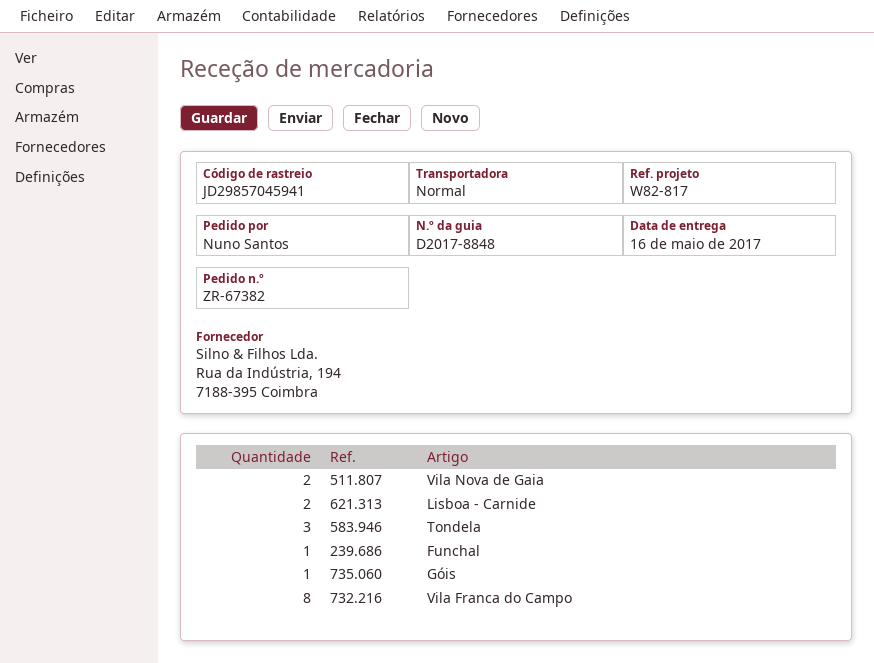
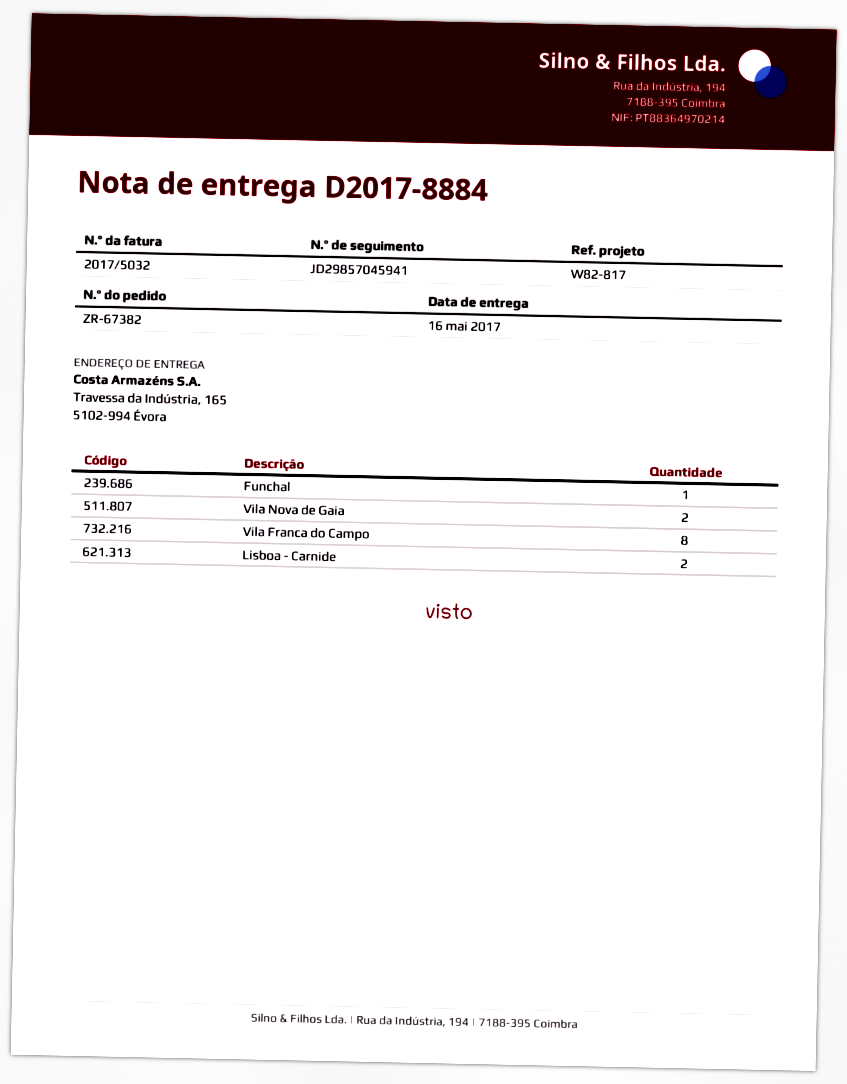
delivery note number: D2017-8848 -> D2017-8884
Tondela: 3 -> none
Góis: 1 -> none

